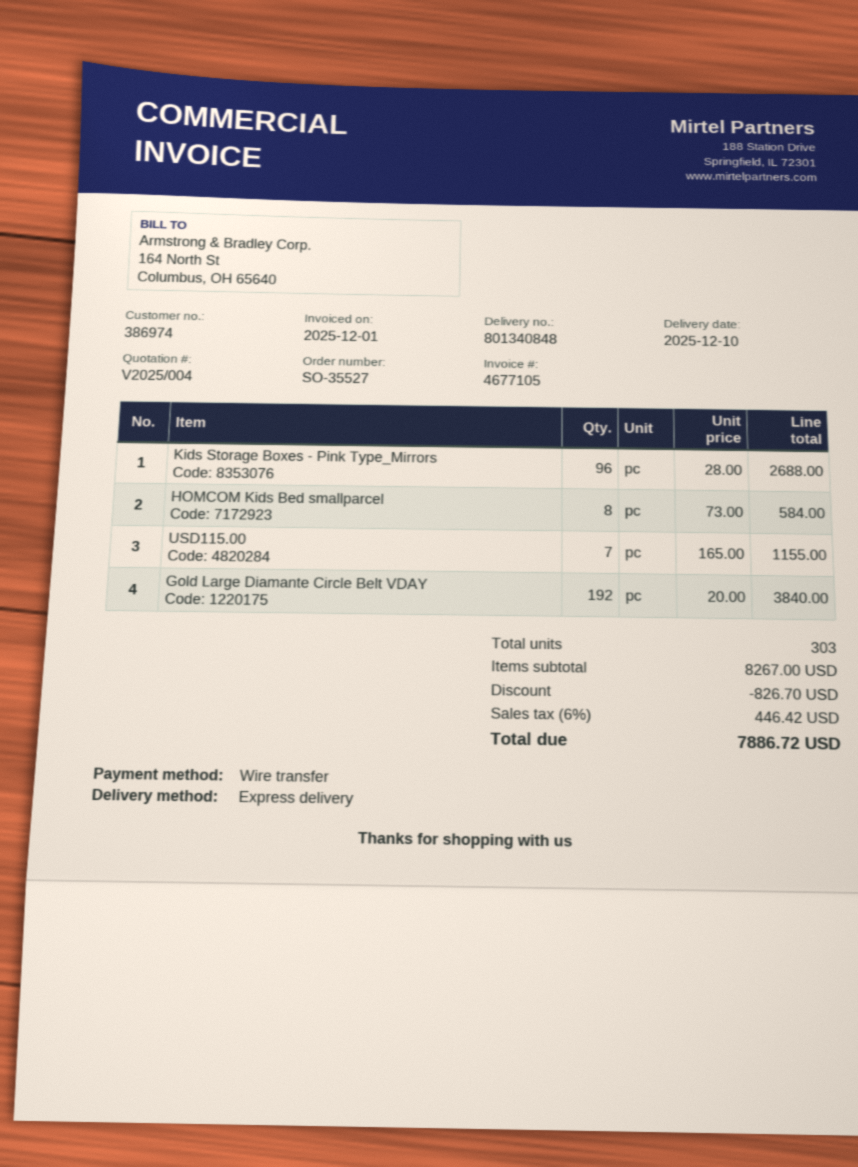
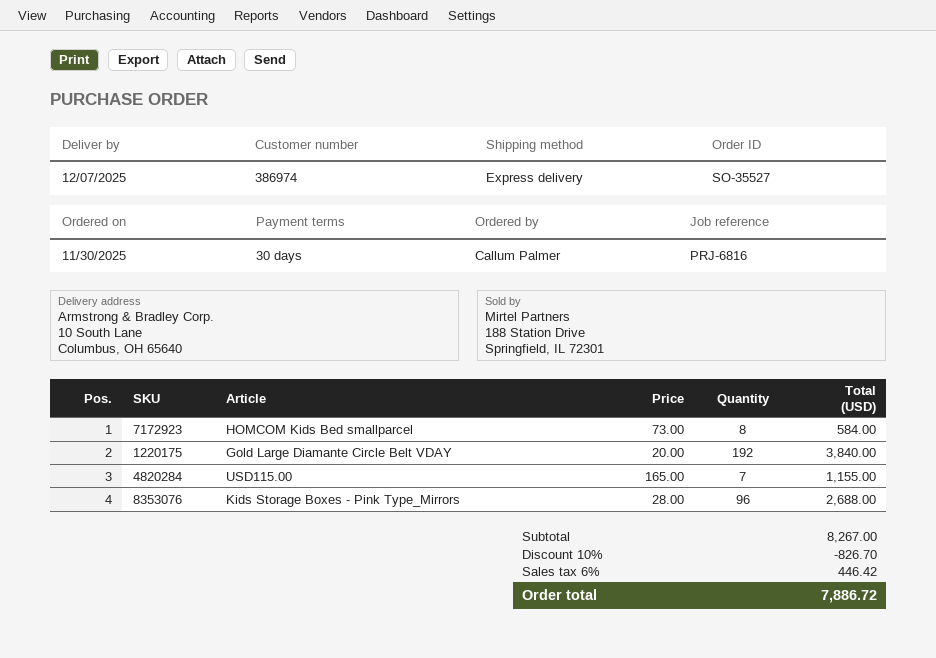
delivery date: 2025-12-10 -> 2025-12-07

